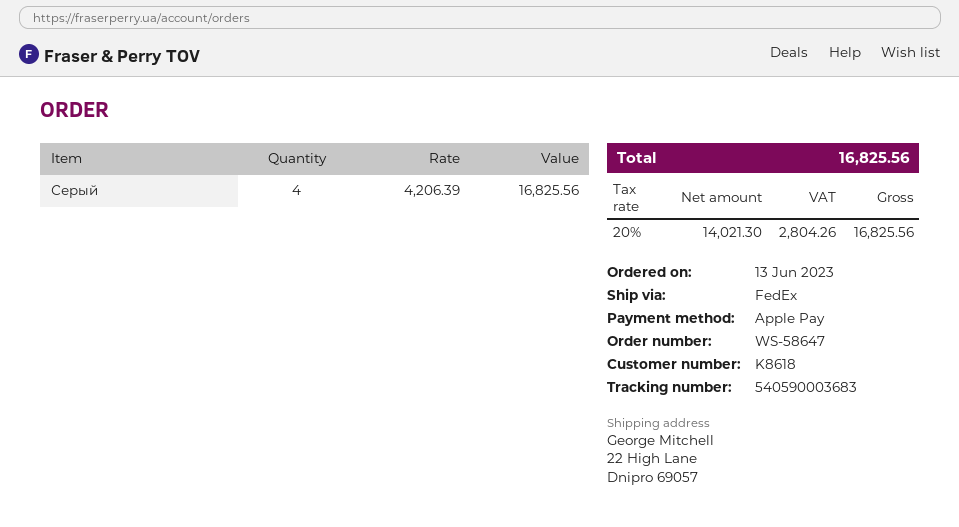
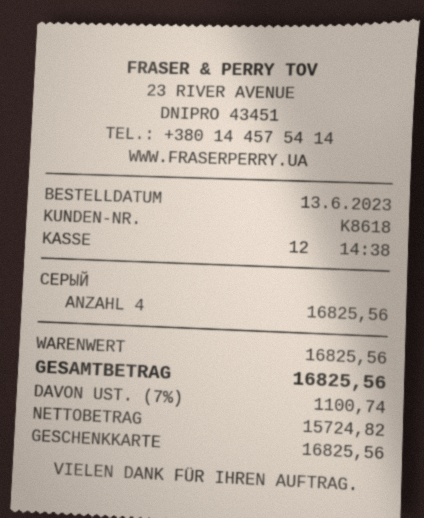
payment method: Apple Pay -> gift card
net: 14021.30 -> 15724.82
tax: 20% = 2804.26 -> 7% = 1100.74

